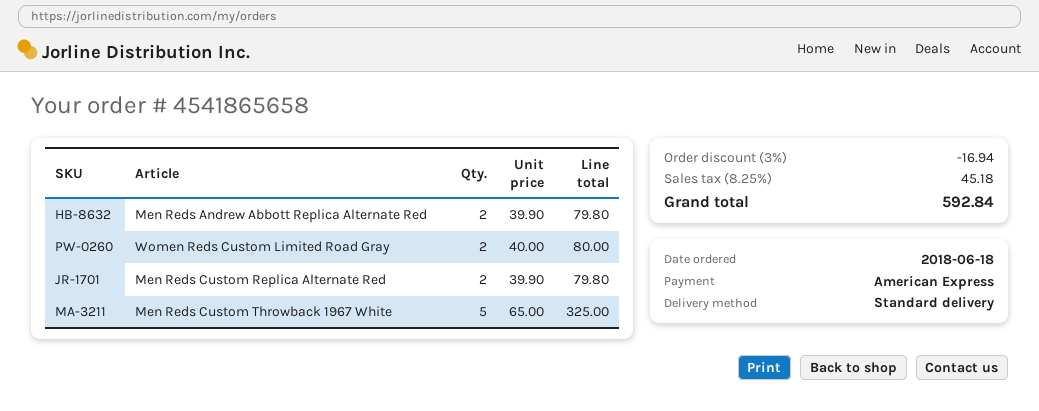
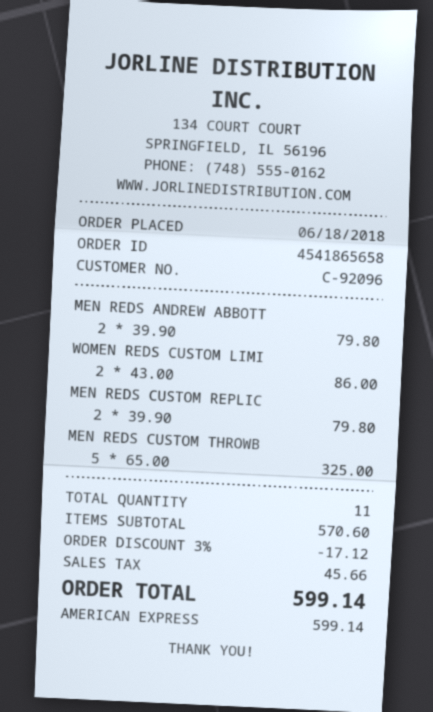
Women Reds Custom Limited Road Gray: 2 x 40.00 = 80.00 -> 2 x 43.00 = 86.00
discount: 3% = 16.94 -> 3% = 17.12
tax: 45.18 -> 45.66
total: 592.84 -> 599.14

